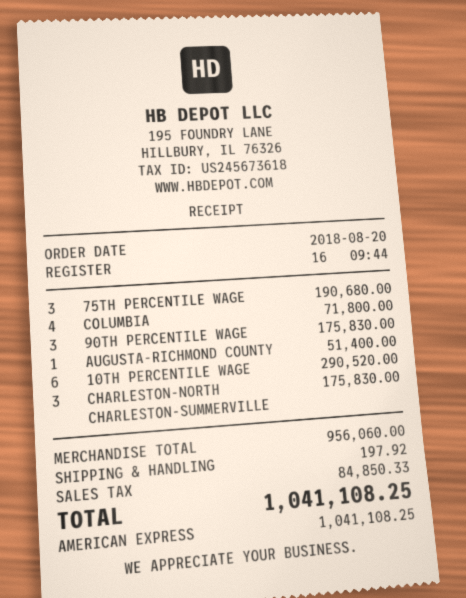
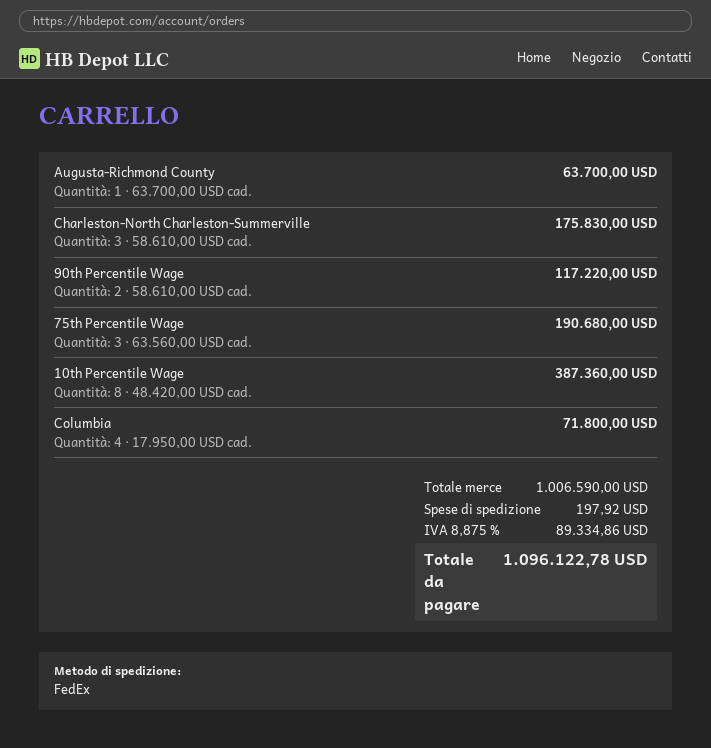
90TH PERCENTILE WAGE: 3 for 175830.00 -> 2 for 117220.00
AUGUSTA-RICHMOND COUNTY: 1 for 51400.00 -> 1 for 63700.00
10TH PERCENTILE WAGE: 6 for 290520.00 -> 8 for 387360.00
subtotal: 956060.00 -> 1006590.00
tax: 84850.33 -> 89334.86
total: 1041108.25 -> 1096122.78

